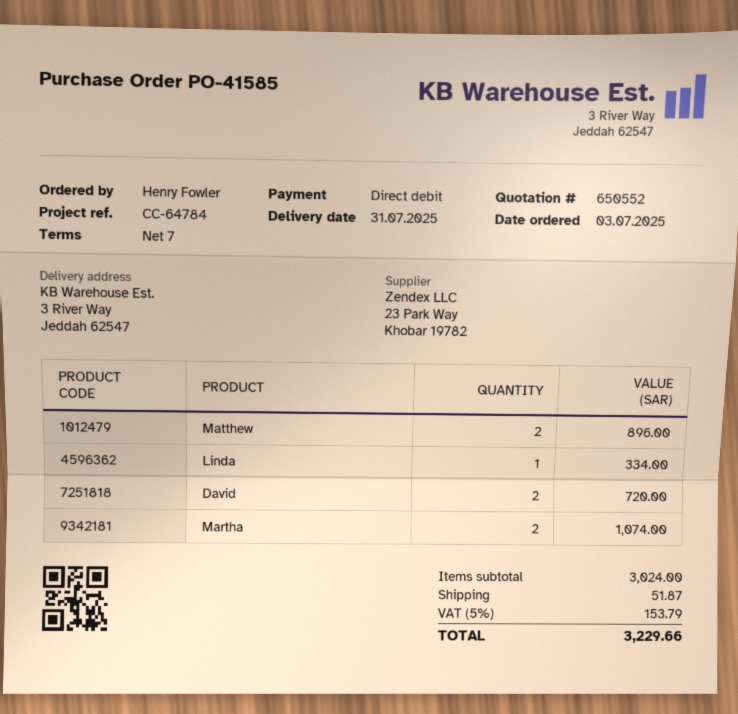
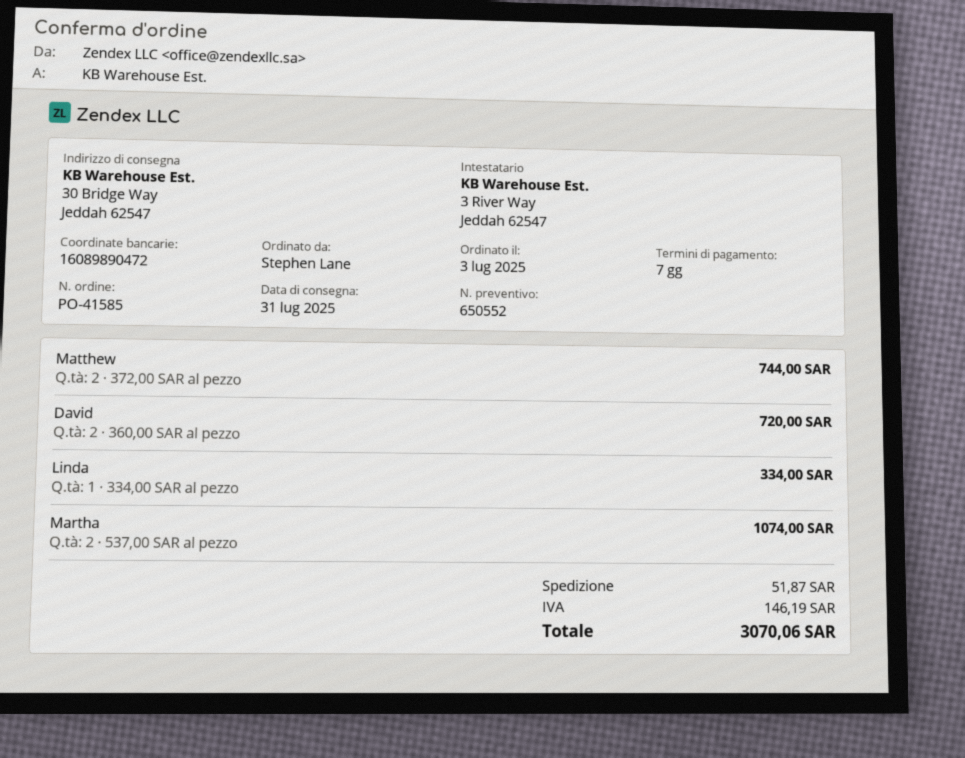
ordered by: Henry Fowler -> Stephen Lane
ship to: 3 River Way, Jeddah 62547 -> 30 Bridge Way, Jeddah 62547
Matthew: 2 for 896.00 -> 2 for 744.00
tax: 153.79 -> 146.19
total: 3229.66 -> 3070.06

